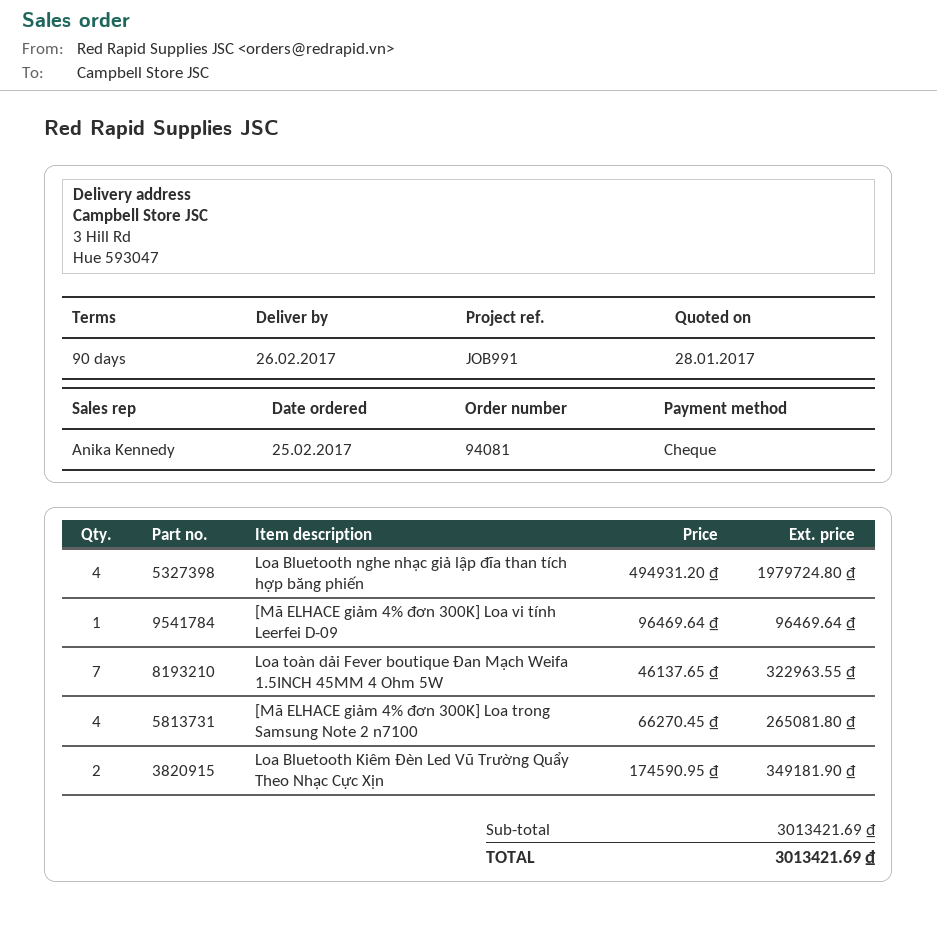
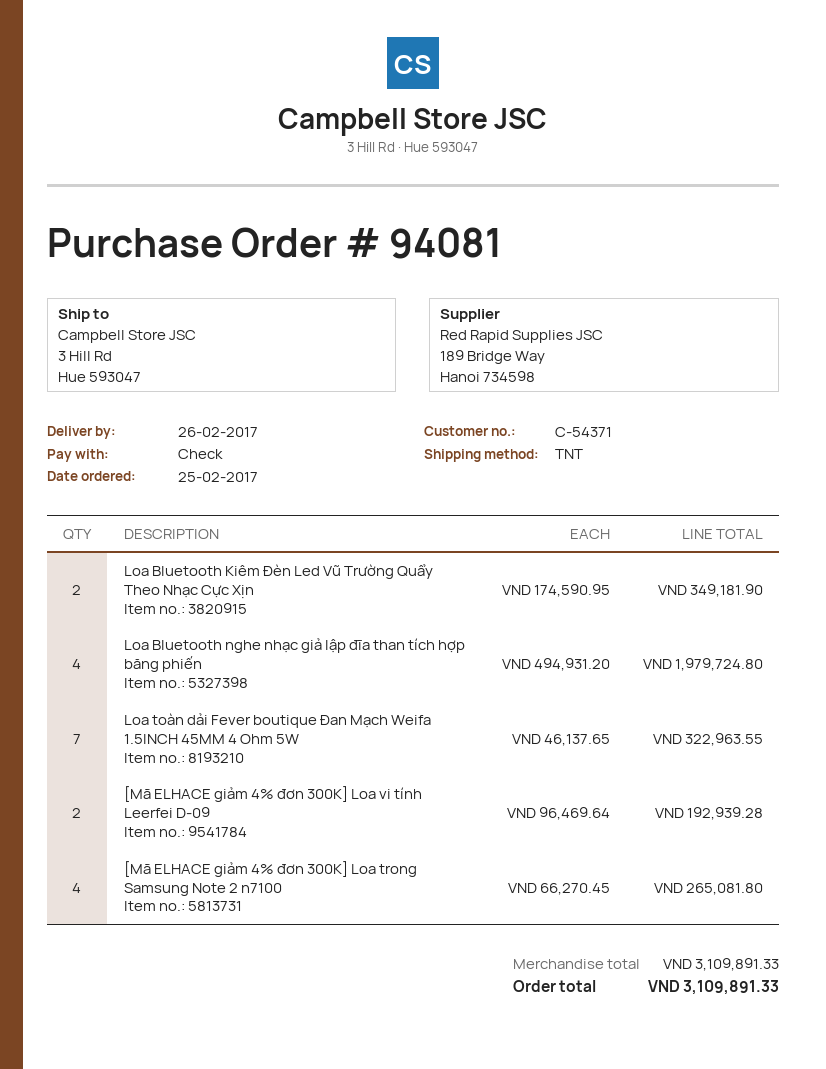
[Mã ELHACE giảm 4% đơn 300K] Loa vi tính Leerfei D-09: 1 x 96469.64 = 96469.64 -> 2 x 96469.64 = 192939.28
subtotal: 3013421.69 -> 3109891.33
total: 3013421.69 -> 3109891.33

